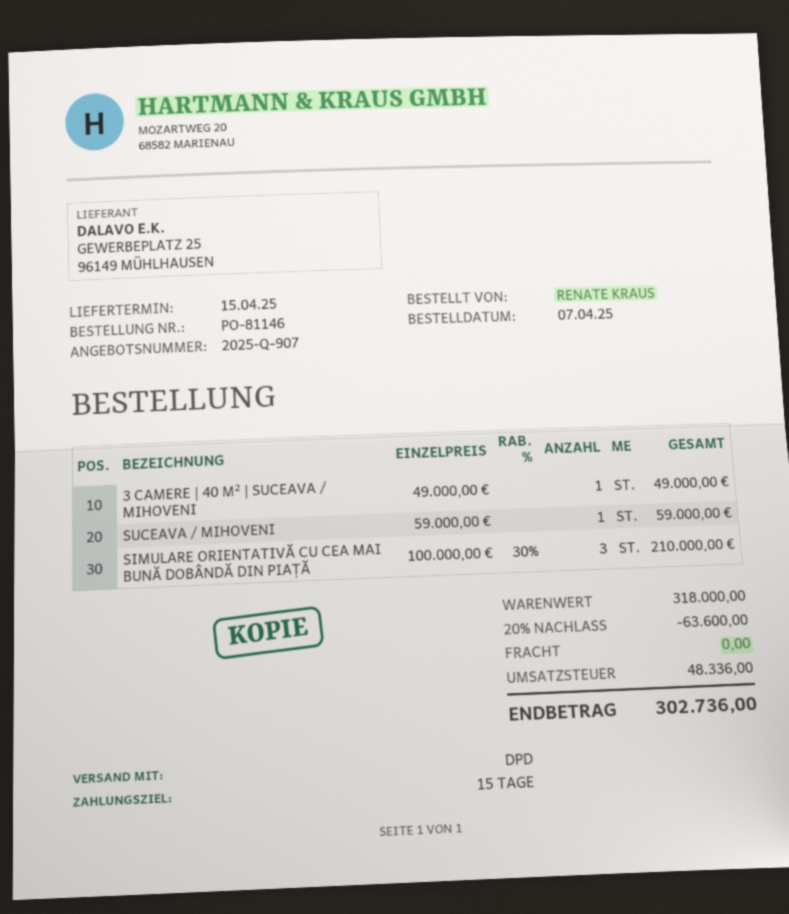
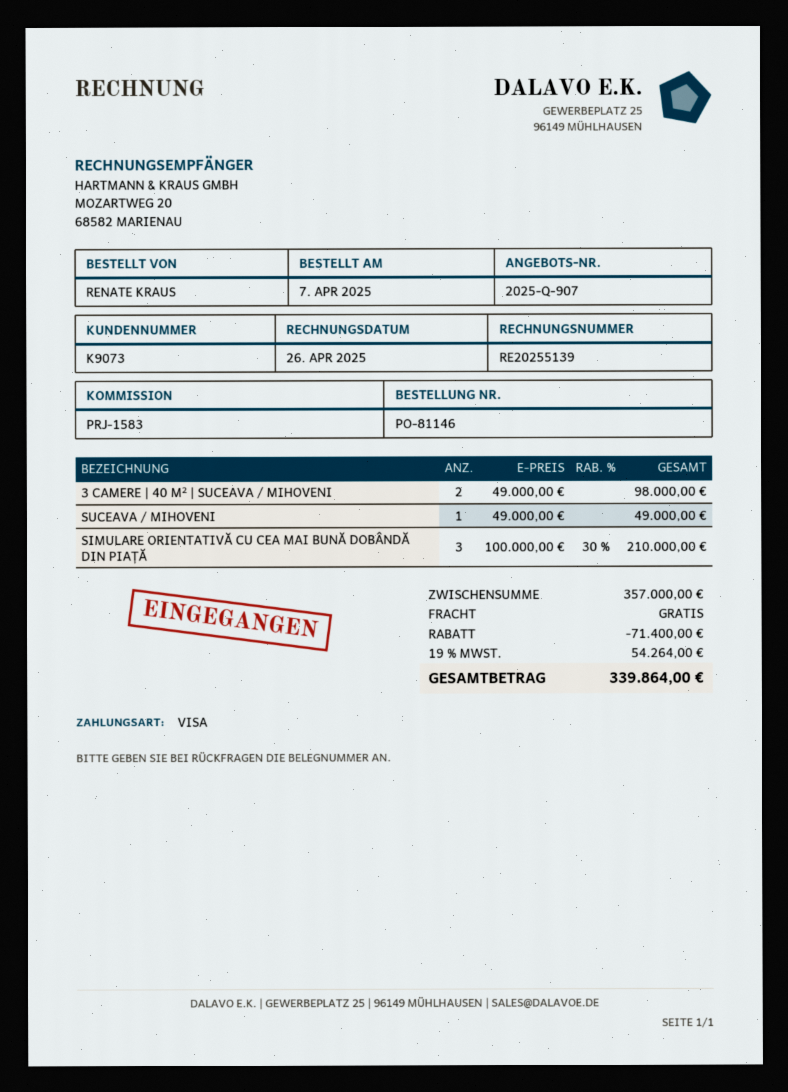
3 CAMERE | 40 M² | SUCEAVA / MIHOVENI: 1 x 49000.00 = 49000.00 -> 2 x 49000.00 = 98000.00
SUCEAVA / MIHOVENI: 1 x 59000.00 = 59000.00 -> 1 x 49000.00 = 49000.00
subtotal: 318000.00 -> 357000.00
discount: 63600.00 -> 71400.00
tax: 48336.00 -> 54264.00
total: 302736.00 -> 339864.00

